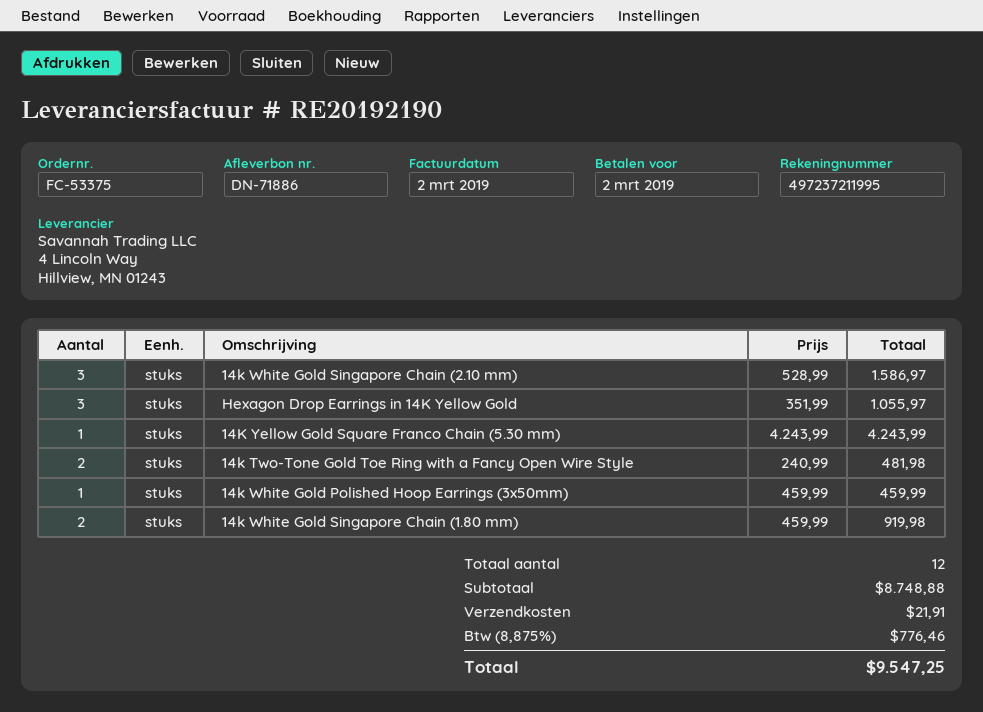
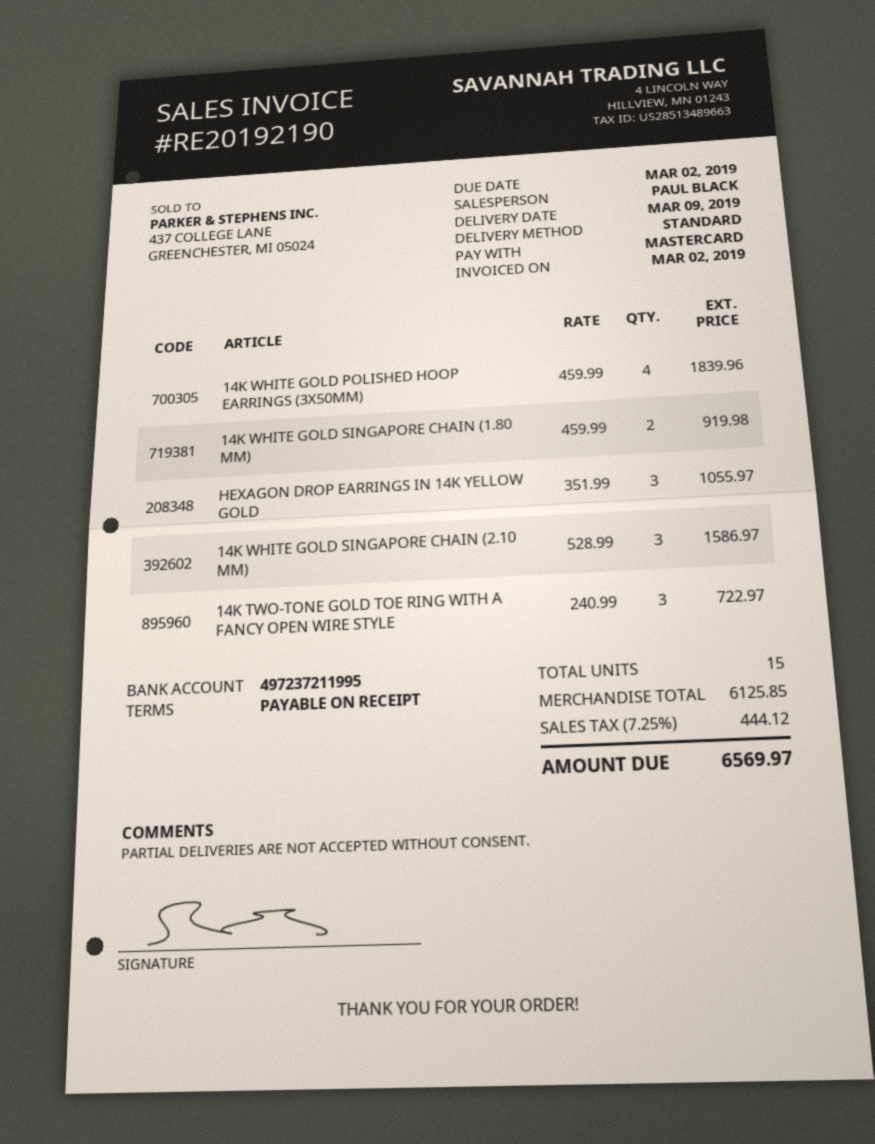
14K Yellow Gold Square Franco Chain (5.30 mm): 1 x 4243.99 = 4243.99 -> none
14k Two-Tone Gold Toe Ring with a Fancy Open Wire Style: 2 x 240.99 = 481.98 -> 3 x 240.99 = 722.97
14k White Gold Polished Hoop Earrings (3x50mm): 1 x 459.99 = 459.99 -> 4 x 459.99 = 1839.96
total quantity: 12 -> 15
subtotal: 8748.88 -> 6125.85
shipping: 21.91 -> none
tax: 8.875% = 776.46 -> 7.25% = 444.12
total: 9547.25 -> 6569.97

